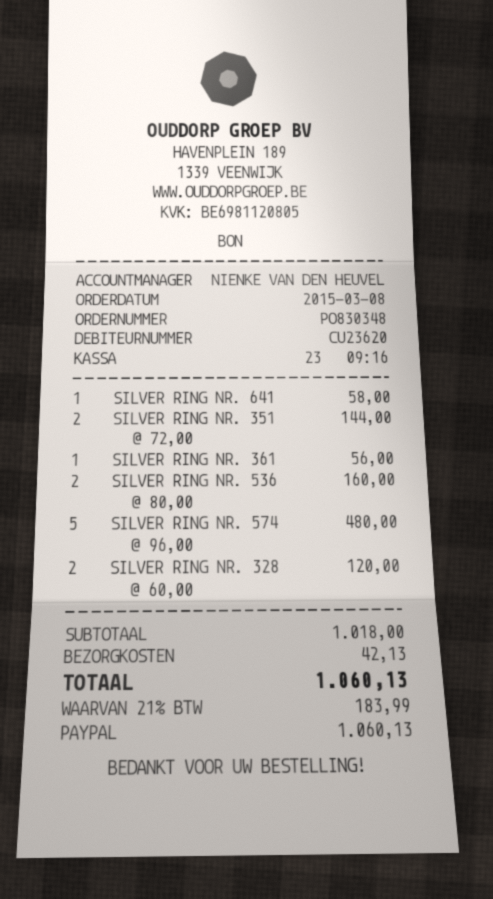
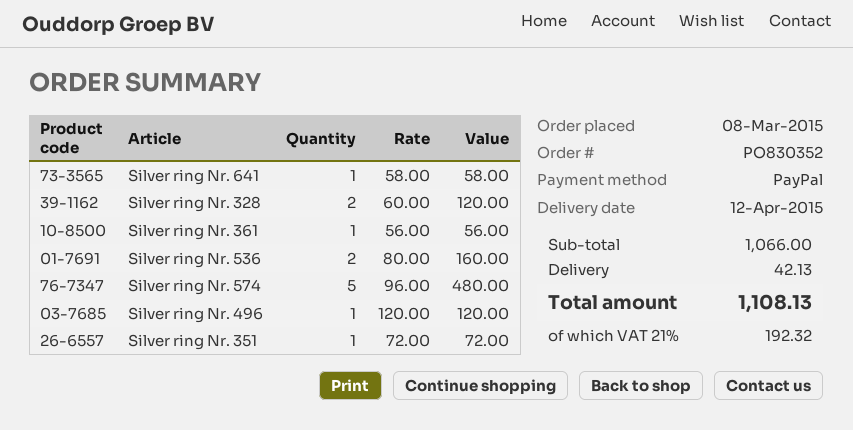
order number: PO830348 -> PO830352
SILVER RING NR. 351: 2 x 72.00 = 144.00 -> 1 x 72.00 = 72.00
Silver ring Nr. 496: none -> 1 x 120.00 = 120.00
subtotal: 1018.00 -> 1066.00
tax: 21% = 183.99 -> 21% = 192.32
total: 1060.13 -> 1108.13

